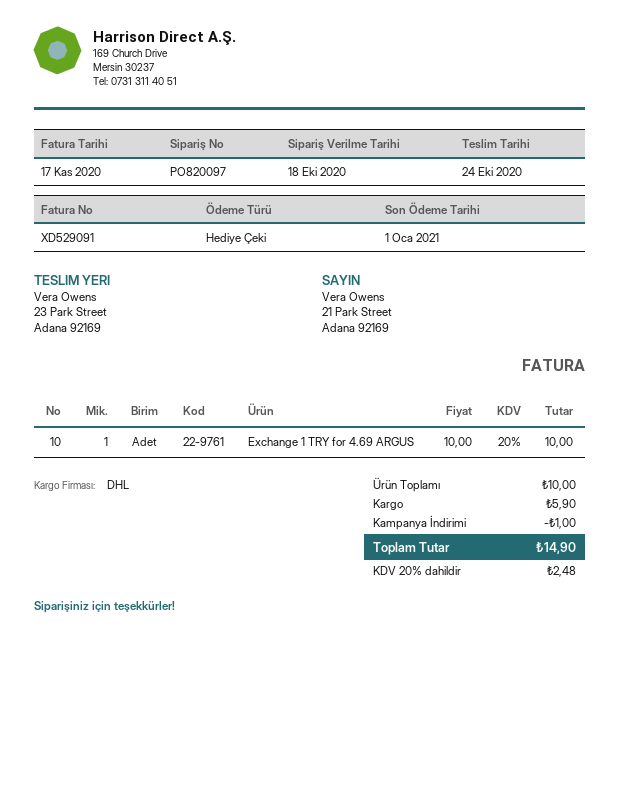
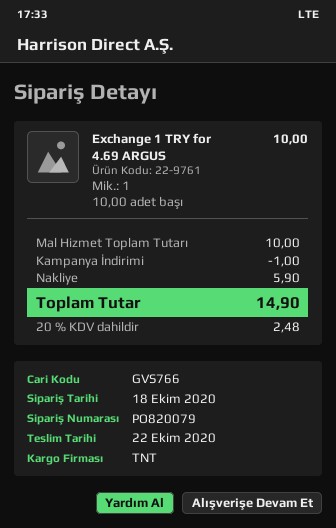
order number: PO820097 -> PO820079
delivery date: 2020-10-24 -> 2020-10-22
shipping method: DHL -> TNT

